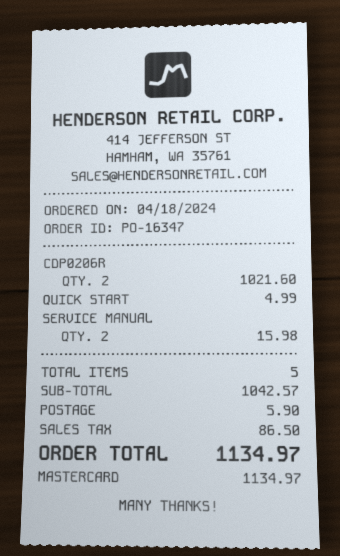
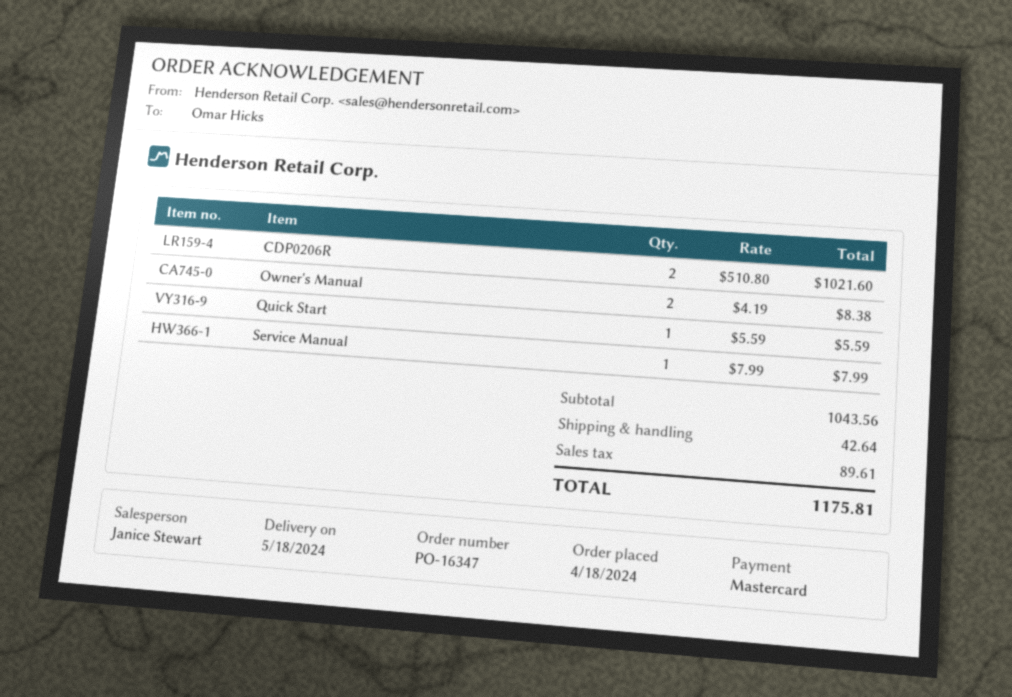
QUICK START: 1 for 4.99 -> 1 for 5.59
SERVICE MANUAL: 2 for 15.98 -> 1 for 7.99
Owner's Manual: none -> 2 for 8.38
subtotal: 1042.57 -> 1043.56
shipping: 5.90 -> 42.64
tax: 86.50 -> 89.61
total: 1134.97 -> 1175.81

